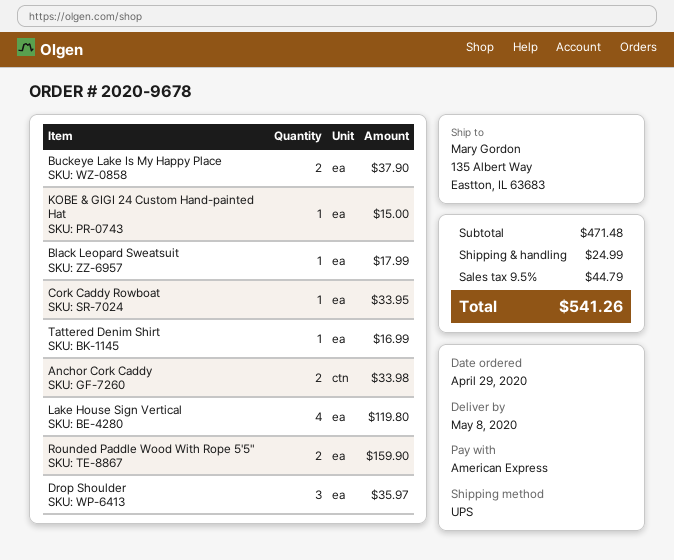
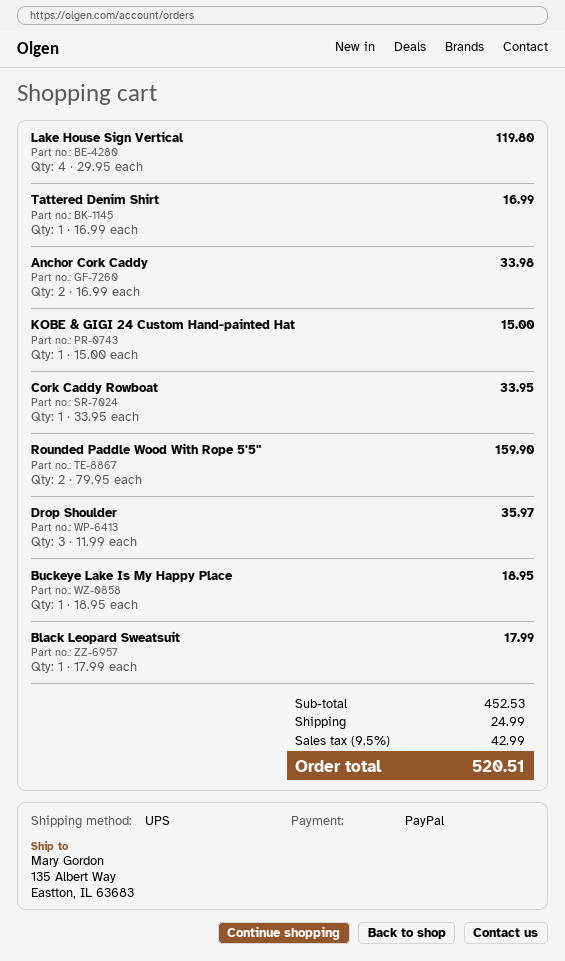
payment method: American Express -> PayPal
Buckeye Lake Is My Happy Place: 2 for 37.90 -> 1 for 18.95
subtotal: 471.48 -> 452.53
tax: 9.5% = 44.79 -> 9.5% = 42.99
total: 541.26 -> 520.51

